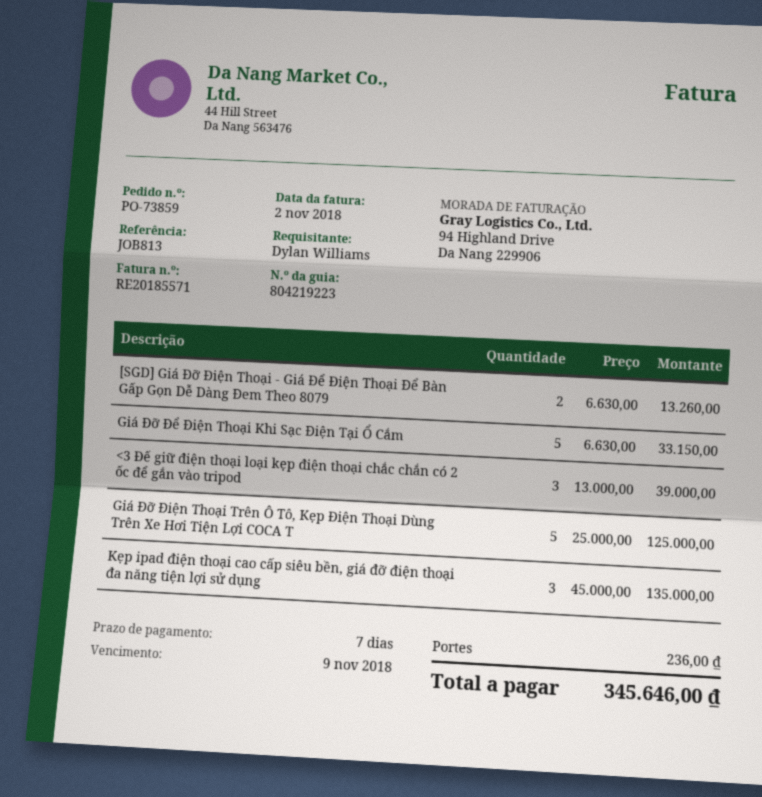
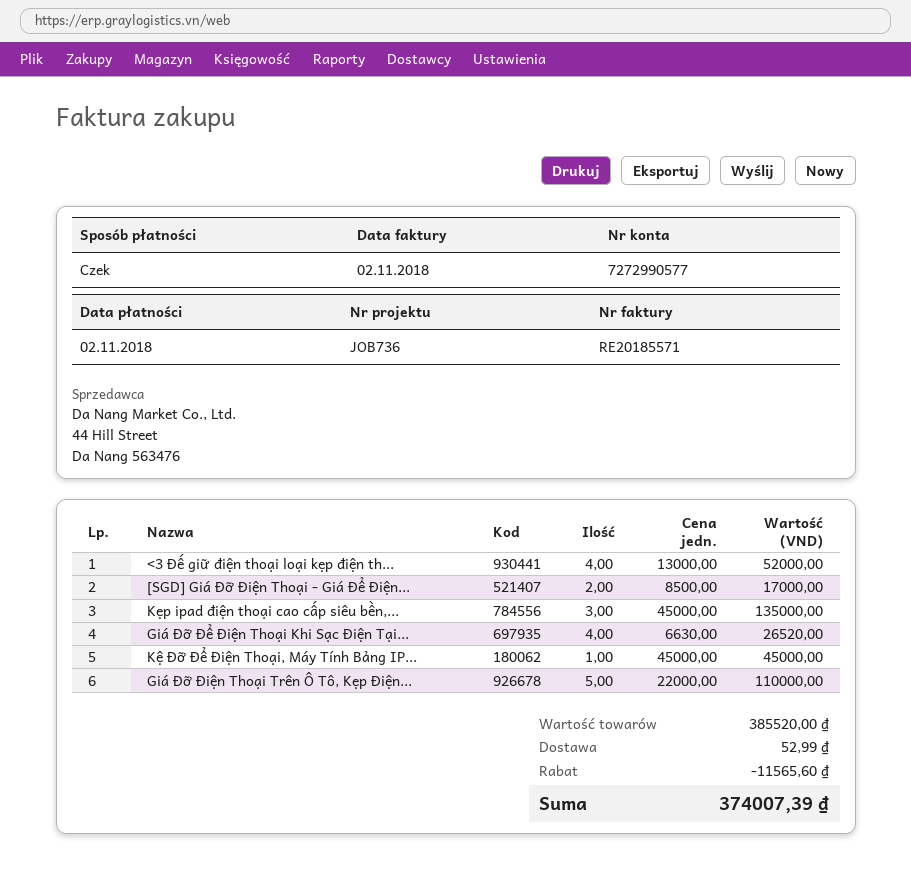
due date: 2018-11-09 -> 2018-11-02
reference: JOB813 -> JOB736
[SGD] Giá Đỡ Điện Thoại - Giá Để Điện Thoại Để Bàn Gấp Gọn Dễ Dàng Đem Theo 8079: 2 x 6630.00 = 13260.00 -> 2 x 8500.00 = 17000.00
Giá Đỡ Để Điện Thoại Khi Sạc Điện Tại Ổ Cắm: 5 x 6630.00 = 33150.00 -> 4 x 6630.00 = 26520.00
<3 Đế giữ điện thoại loại kẹp điện thoại chắc chắn có 2 ốc để gắn vào tripod: 3 x 13000.00 = 39000.00 -> 4 x 13000.00 = 52000.00
Giá Đỡ Điện Thoại Trên Ô Tô, Kẹp Điện Thoại Dùng Trên Xe Hơi Tiện Lợi COCA T: 5 x 25000.00 = 125000.00 -> 5 x 22000.00 = 110000.00
Kệ Đỡ Để Điện Thoại, Máy Tính Bảng IP...: none -> 1 x 45000.00 = 45000.00
discount: none -> 11565.60
shipping: 236.00 -> 52.99
total: 345646.00 -> 374007.39

